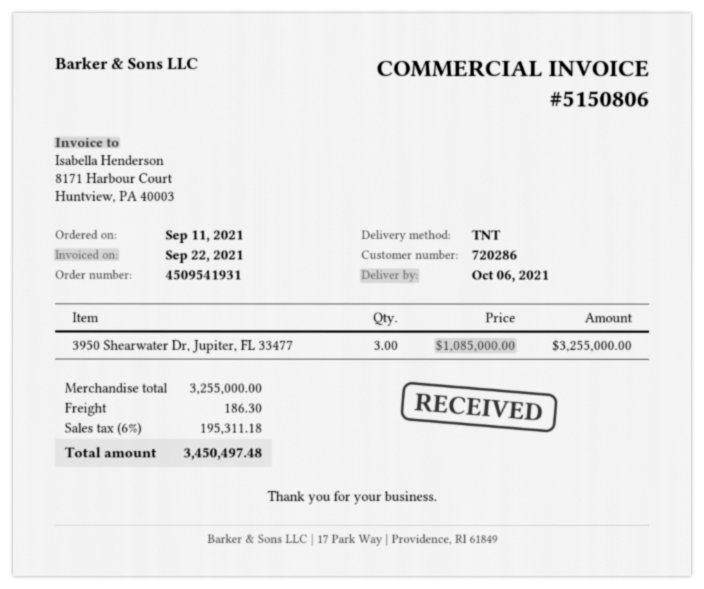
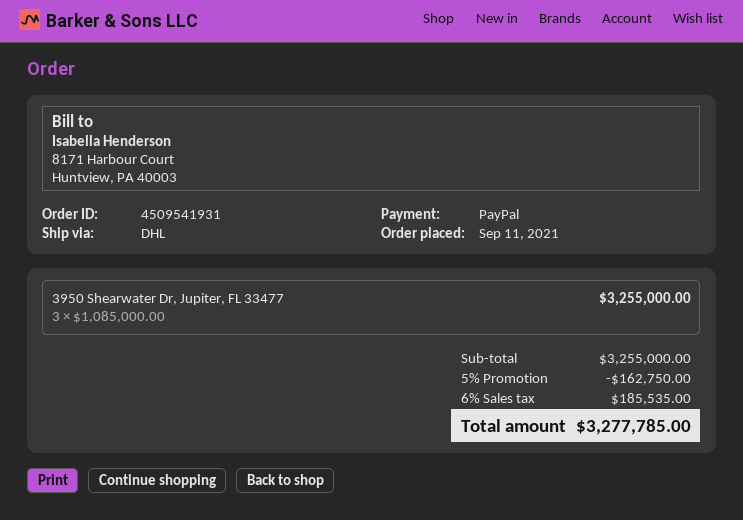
shipping method: TNT -> DHL
discount: none -> 5% = 162750.00
shipping: 186.30 -> none
tax: 6% = 195311.18 -> 6% = 185535.00
total: 3450497.48 -> 3277785.00

